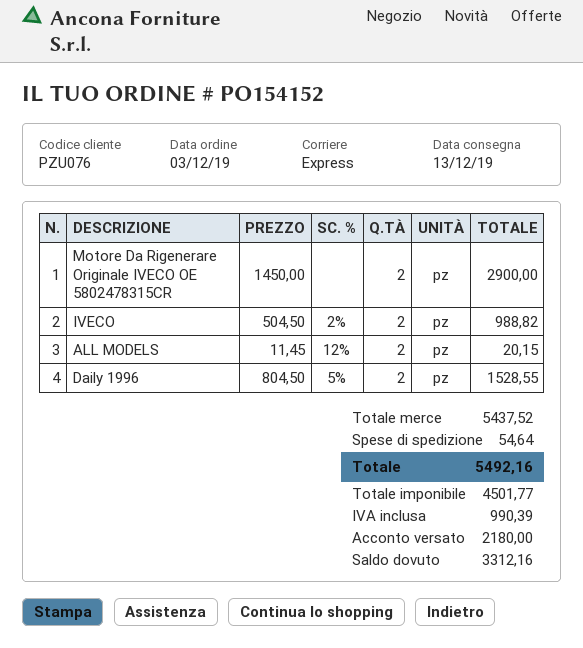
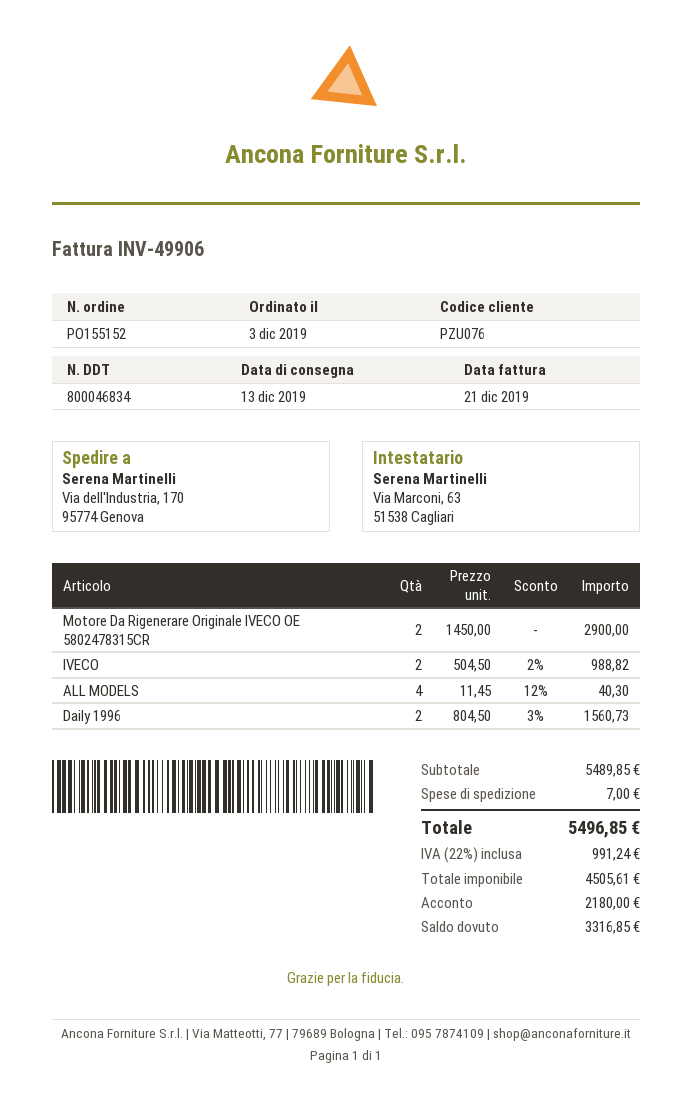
order number: PO154152 -> PO155152
ALL MODELS: 2 x 11.45 - 12% = 20.15 -> 4 x 11.45 - 12% = 40.30
Daily 1996: 2 x 804.50 - 5% = 1528.55 -> 2 x 804.50 - 3% = 1560.73
subtotal: 5437.52 -> 5489.85
shipping: 54.64 -> 7.00
net: 4501.77 -> 4505.61
tax: 990.39 -> 991.24
total: 5492.16 -> 5496.85
balance: 3312.16 -> 3316.85

